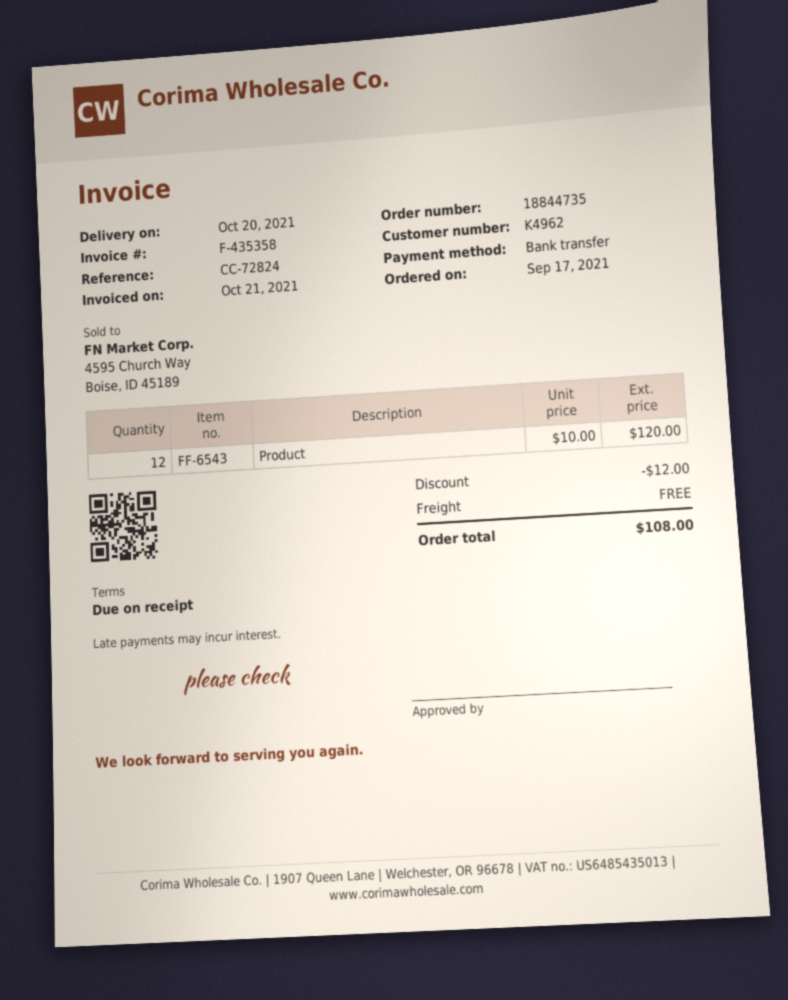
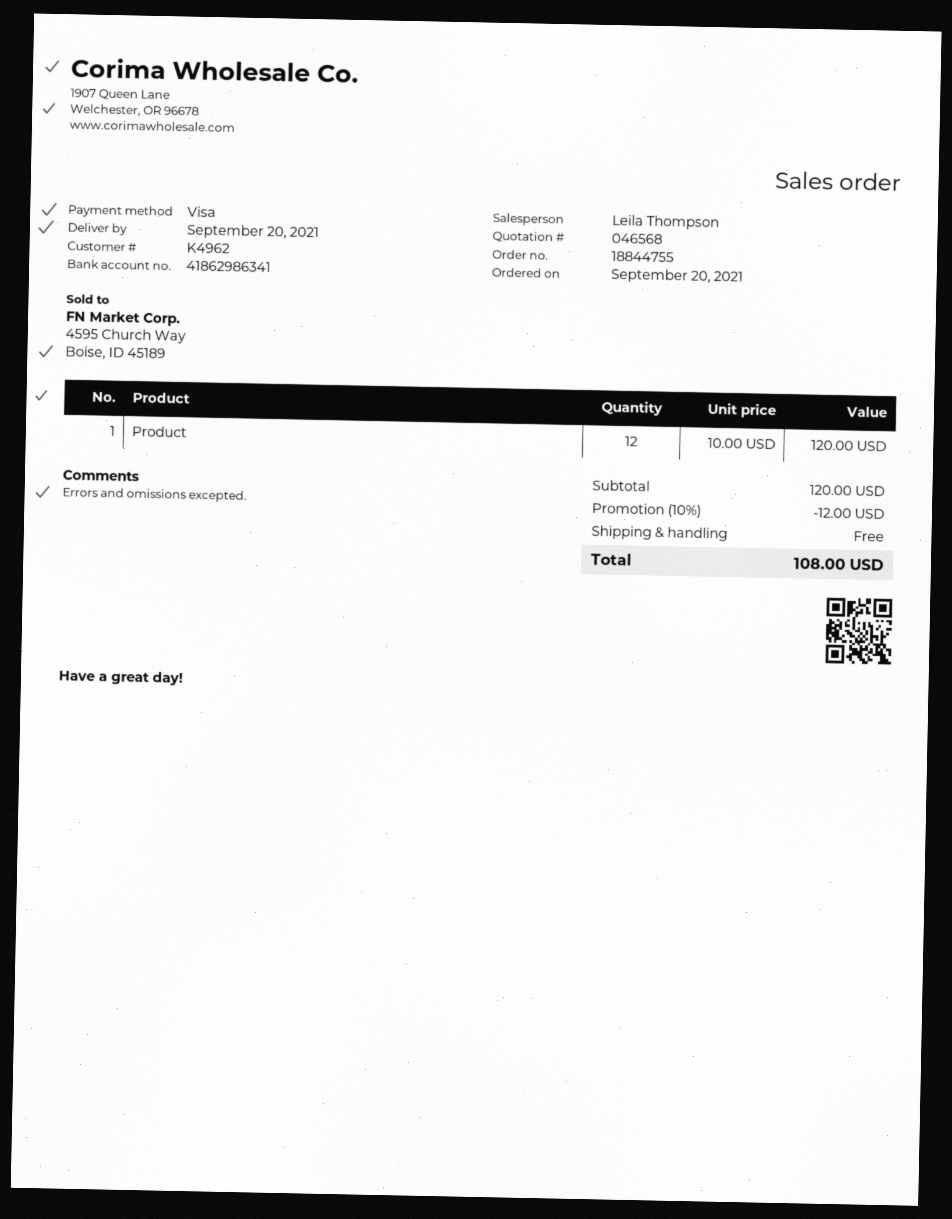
order number: 18844735 -> 18844755
order date: 2021-09-17 -> 2021-09-20
delivery date: 2021-10-20 -> 2021-09-20
payment method: bank transfer -> Visa

